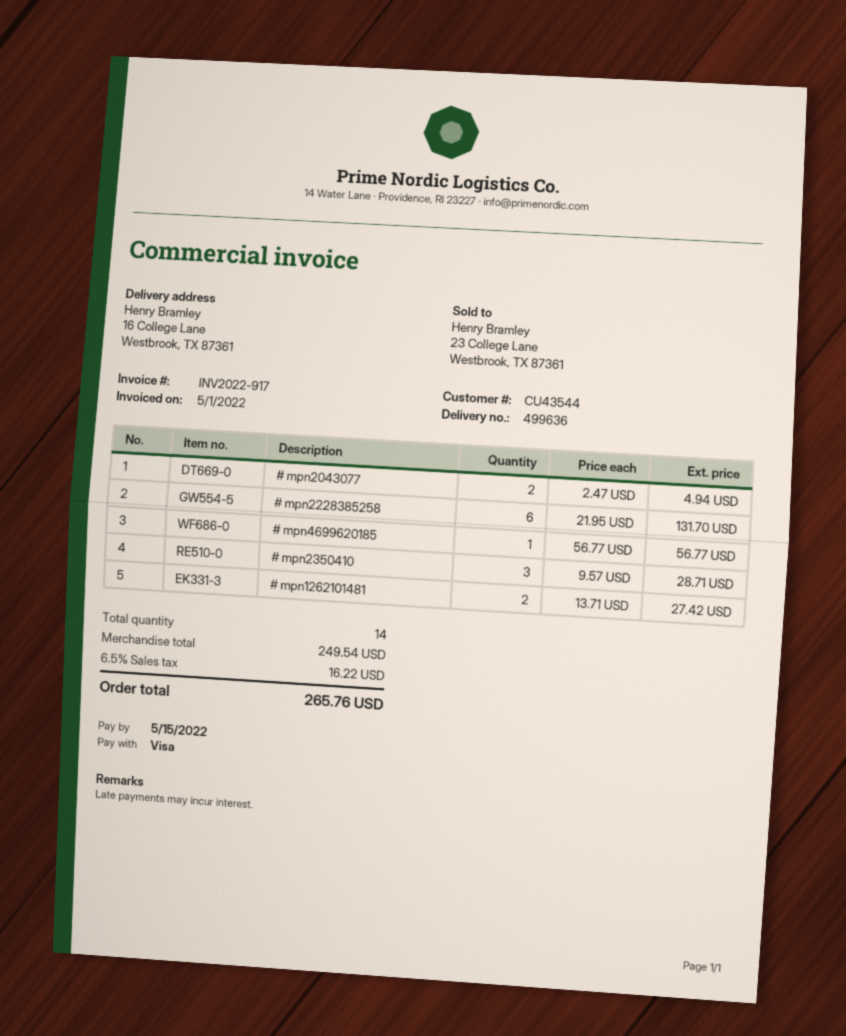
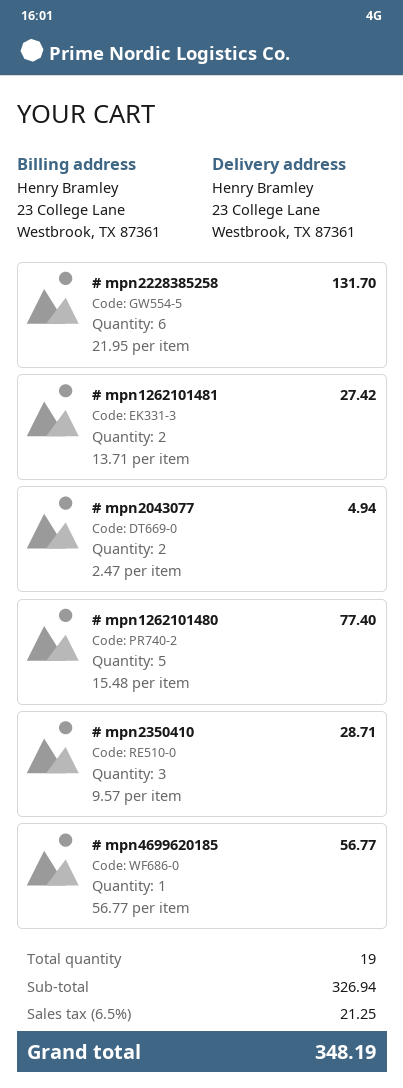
ship to: 16 College Lane, Westbrook, TX 87361 -> 23 College Lane, Westbrook, TX 87361
# mpn1262101480: none -> 5 x 15.48 = 77.40
total quantity: 14 -> 19
subtotal: 249.54 -> 326.94
tax: 6.5% = 16.22 -> 6.5% = 21.25
total: 265.76 -> 348.19

